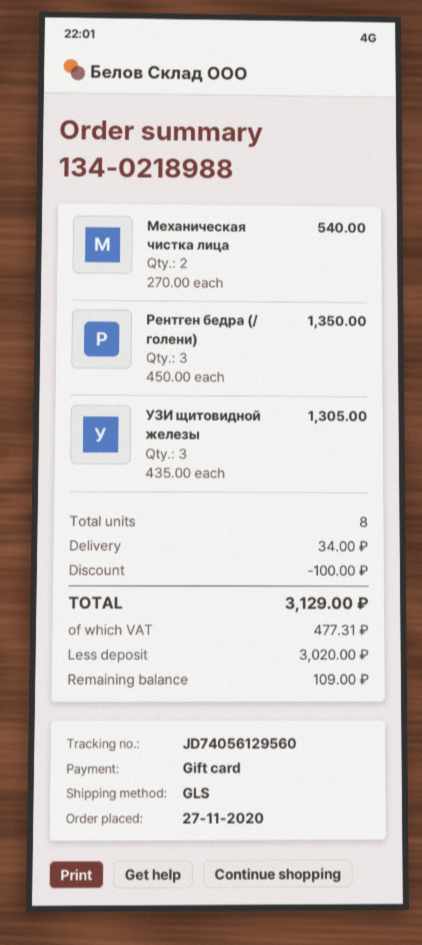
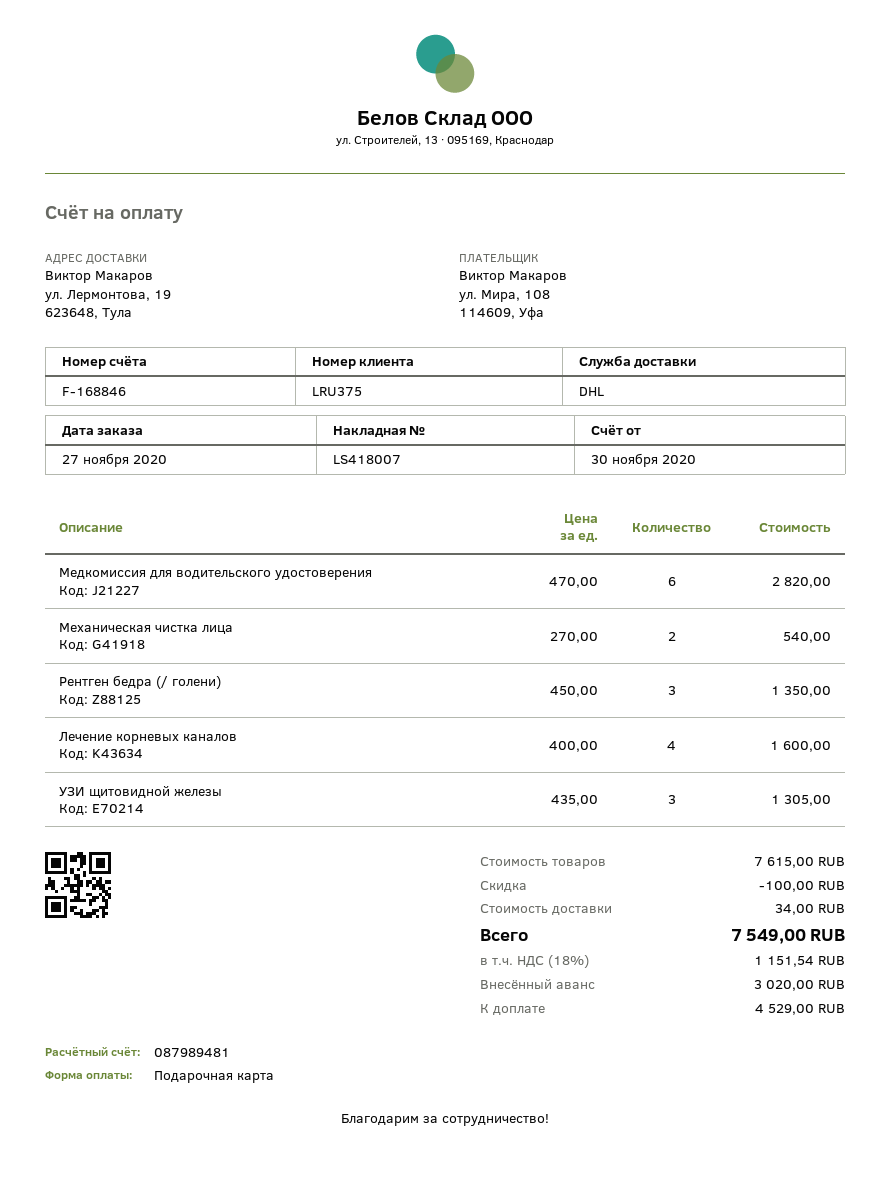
shipping method: GLS -> DHL
Медкомиссия для водительского удостоверения: none -> 6 x 470.00 = 2820.00
Лечение корневых каналов: none -> 4 x 400.00 = 1600.00
tax: 477.31 -> 1151.54
total: 3129.00 -> 7549.00
balance: 109.00 -> 4529.00

